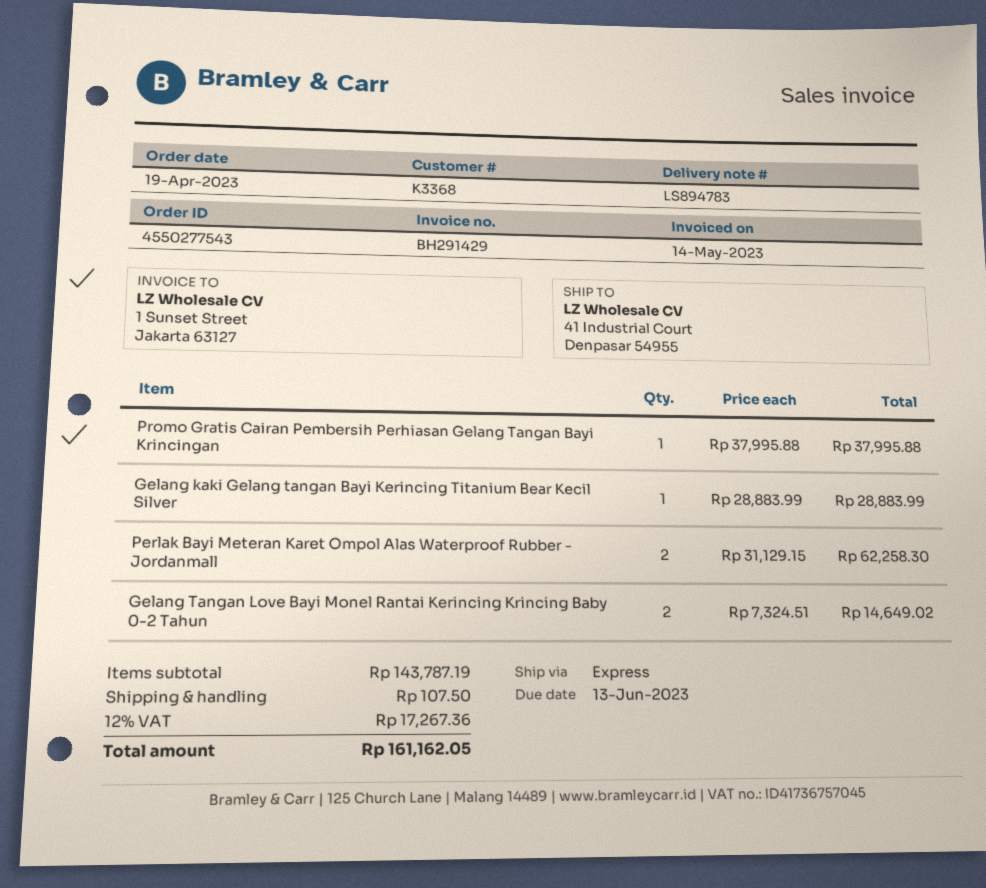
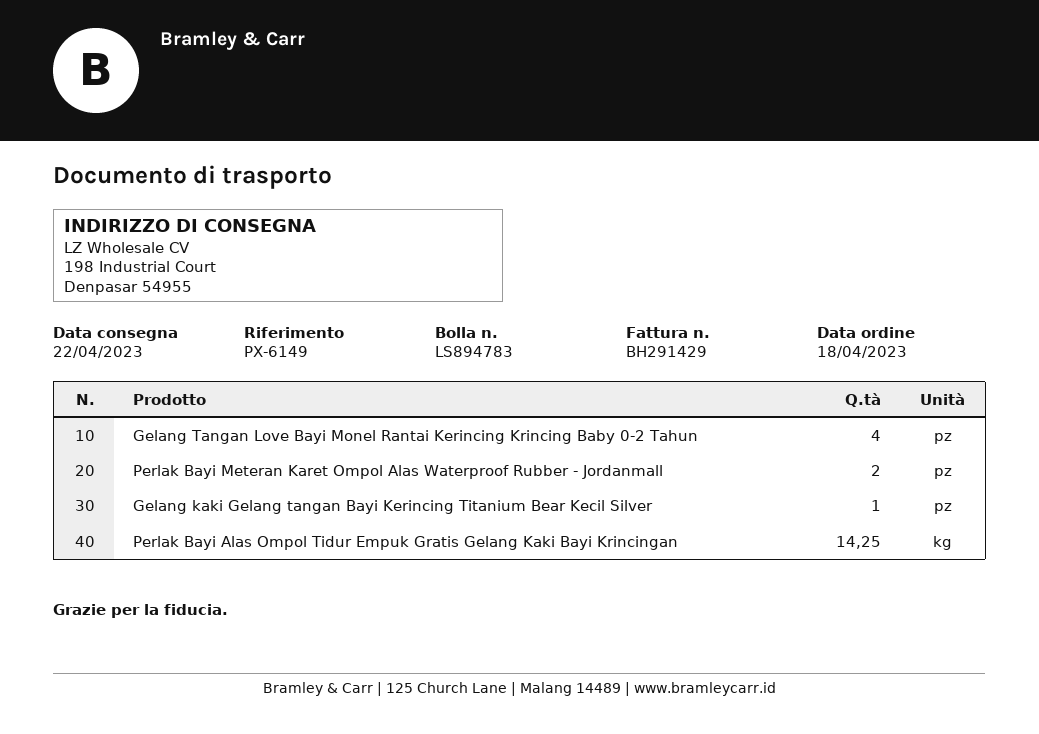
order date: 2023-04-19 -> 2023-04-18
ship to: 41 Industrial Court, Denpasar 54955 -> 198 Industrial Court, Denpasar 54955
Promo Gratis Cairan Pembersih Perhiasan Gelang Tangan Bayi Krincingan: 1 -> none
Gelang Tangan Love Bayi Monel Rantai Kerincing Krincing Baby 0-2 Tahun: 2 -> 4
Perlak Bayi Alas Ompol Tidur Empuk Gratis Gelang Kaki Bayi Krincingan: none -> 14.25

